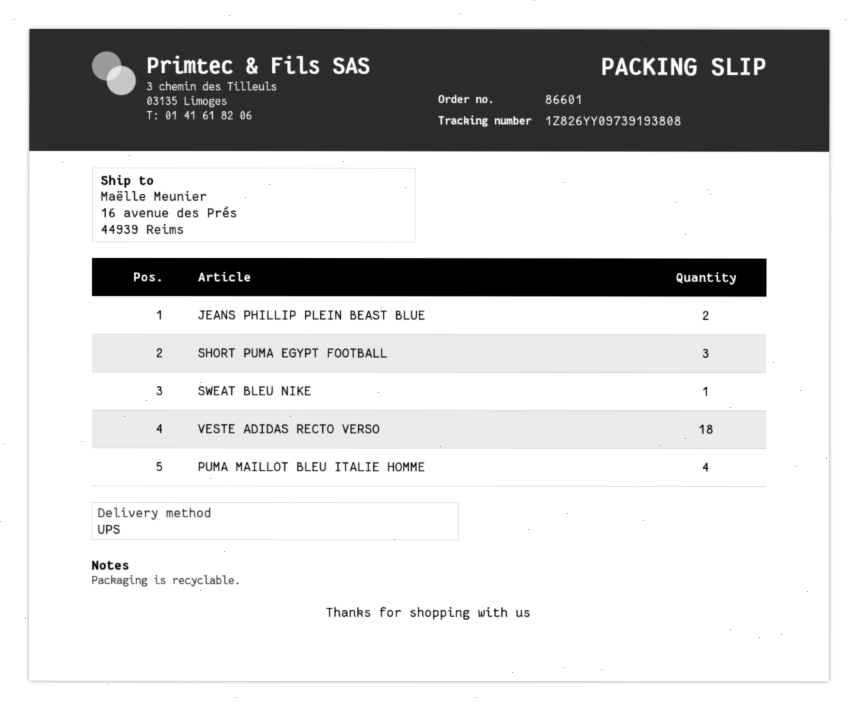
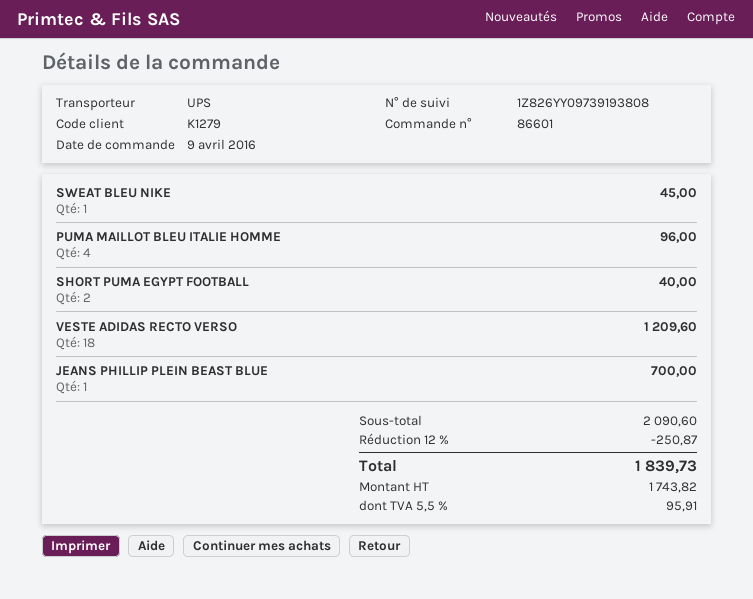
JEANS PHILLIP PLEIN BEAST BLUE: 2 -> 1
SHORT PUMA EGYPT FOOTBALL: 3 -> 2

